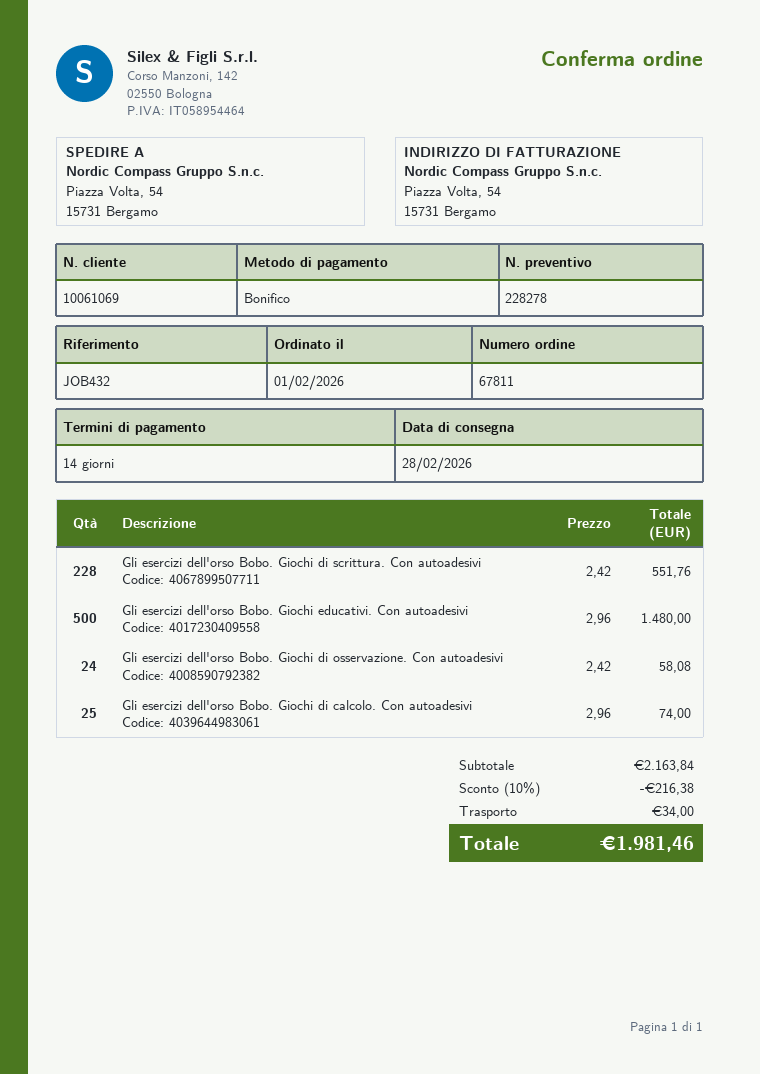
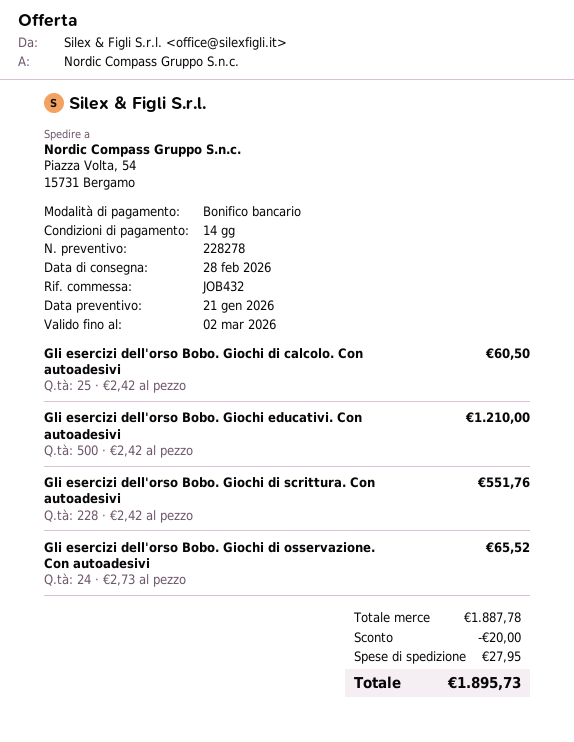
Gli esercizi dell'orso Bobo. Giochi educativi. Con autoadesivi: 500 x 2.96 = 1480.00 -> 500 x 2.42 = 1210.00
Gli esercizi dell'orso Bobo. Giochi di osservazione. Con autoadesivi: 24 x 2.42 = 58.08 -> 24 x 2.73 = 65.52
Gli esercizi dell'orso Bobo. Giochi di calcolo. Con autoadesivi: 25 x 2.96 = 74.00 -> 25 x 2.42 = 60.50
subtotal: 2163.84 -> 1887.78
discount: 216.38 -> 20.00
shipping: 34.00 -> 27.95
total: 1981.46 -> 1895.73

